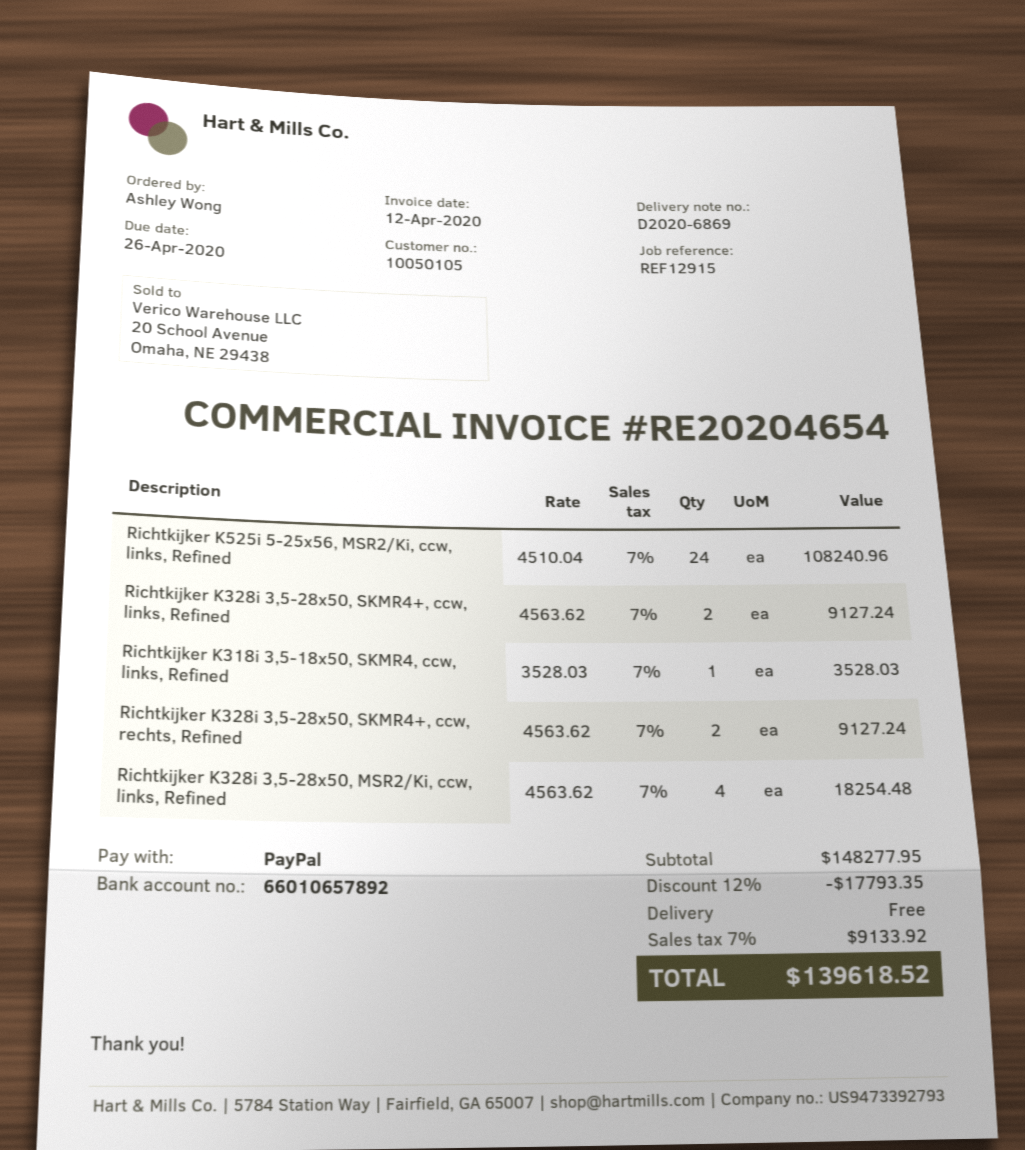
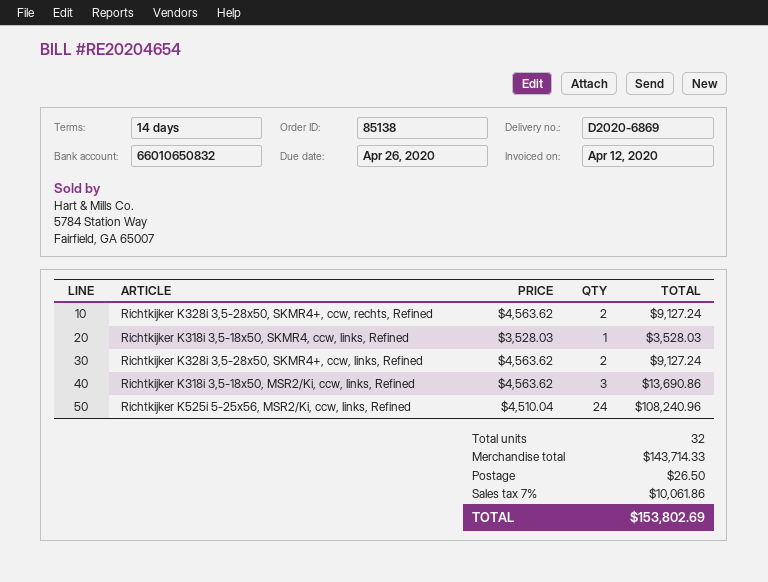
bank account: 66010657892 -> 66010650832
Richtkijker K328i 3,5-28x50, MSR2/Ki, ccw, links, Refined: 4 x 4563.62 = 18254.48 -> none
Richtkijker K318i 3,5-18x50, MSR2/Ki, ccw, links, Refined: none -> 3 x 4563.62 = 13690.86
subtotal: 148277.95 -> 143714.33
discount: 12% = 17793.35 -> none
shipping: 0.00 -> 26.50
tax: 7% = 9133.92 -> 7% = 10061.86
total: 139618.52 -> 153802.69

